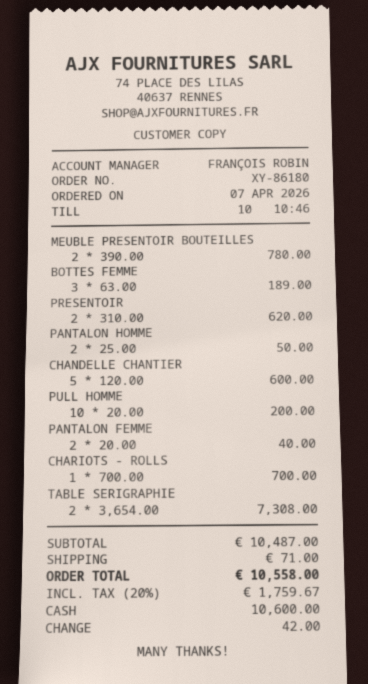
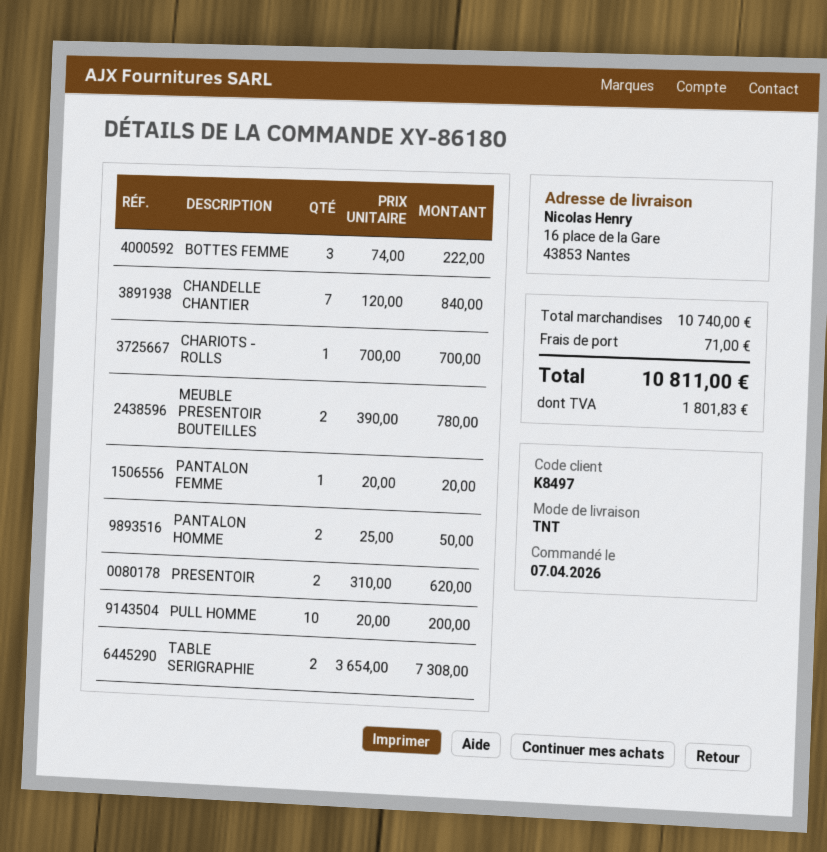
BOTTES FEMME: 3 x 63.00 = 189.00 -> 3 x 74.00 = 222.00
CHANDELLE CHANTIER: 5 x 120.00 = 600.00 -> 7 x 120.00 = 840.00
PANTALON FEMME: 2 x 20.00 = 40.00 -> 1 x 20.00 = 20.00
subtotal: 10487.00 -> 10740.00
tax: 1759.67 -> 1801.83
total: 10558.00 -> 10811.00

